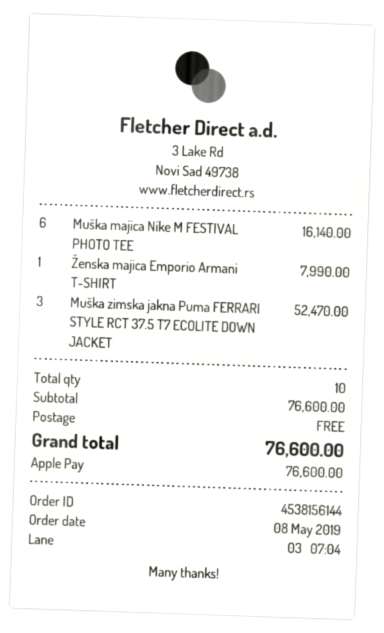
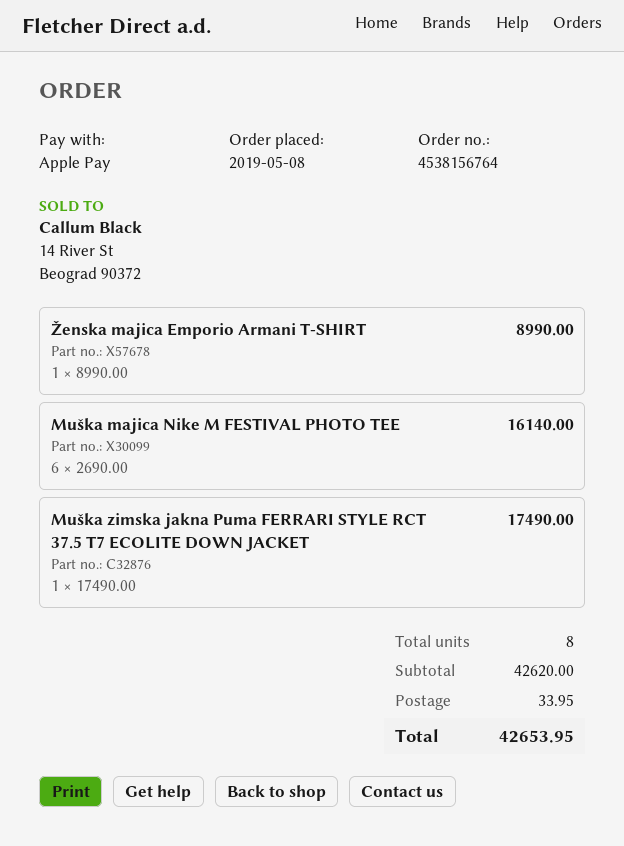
order number: 4538156144 -> 4538156764
Ženska majica Emporio Armani T-SHIRT: 1 for 7990.00 -> 1 for 8990.00
Muška zimska jakna Puma FERRARI STYLE RCT 37.5 T7 ECOLITE DOWN JACKET: 3 for 52470.00 -> 1 for 17490.00
total quantity: 10 -> 8
subtotal: 76600.00 -> 42620.00
shipping: 0.00 -> 33.95
total: 76600.00 -> 42653.95

